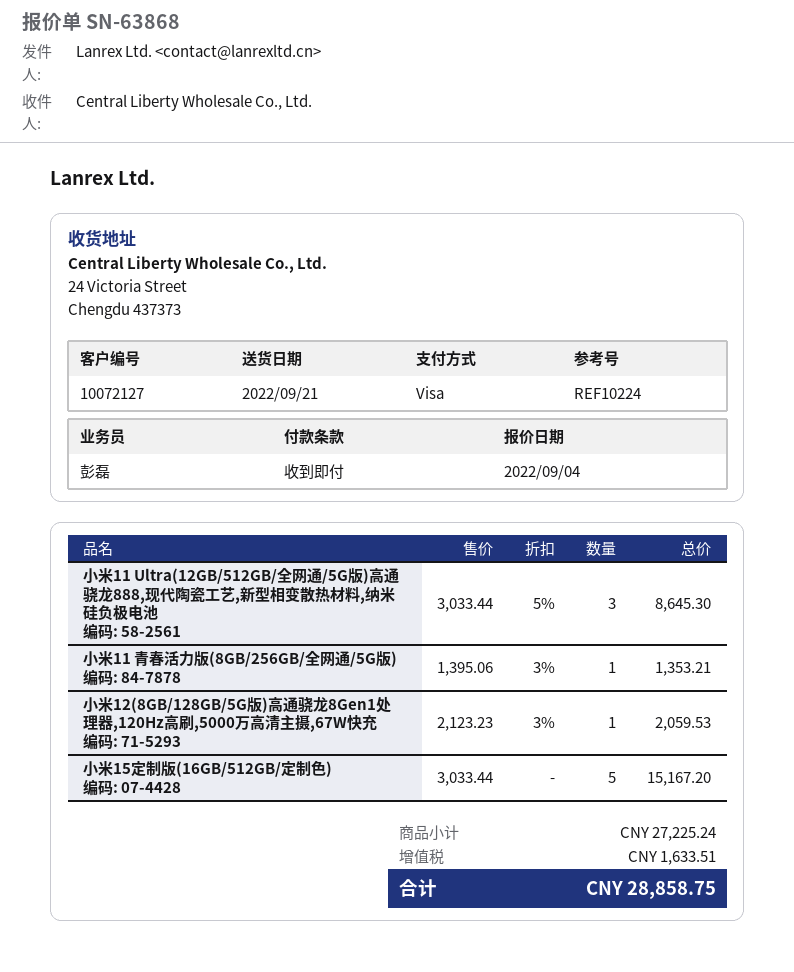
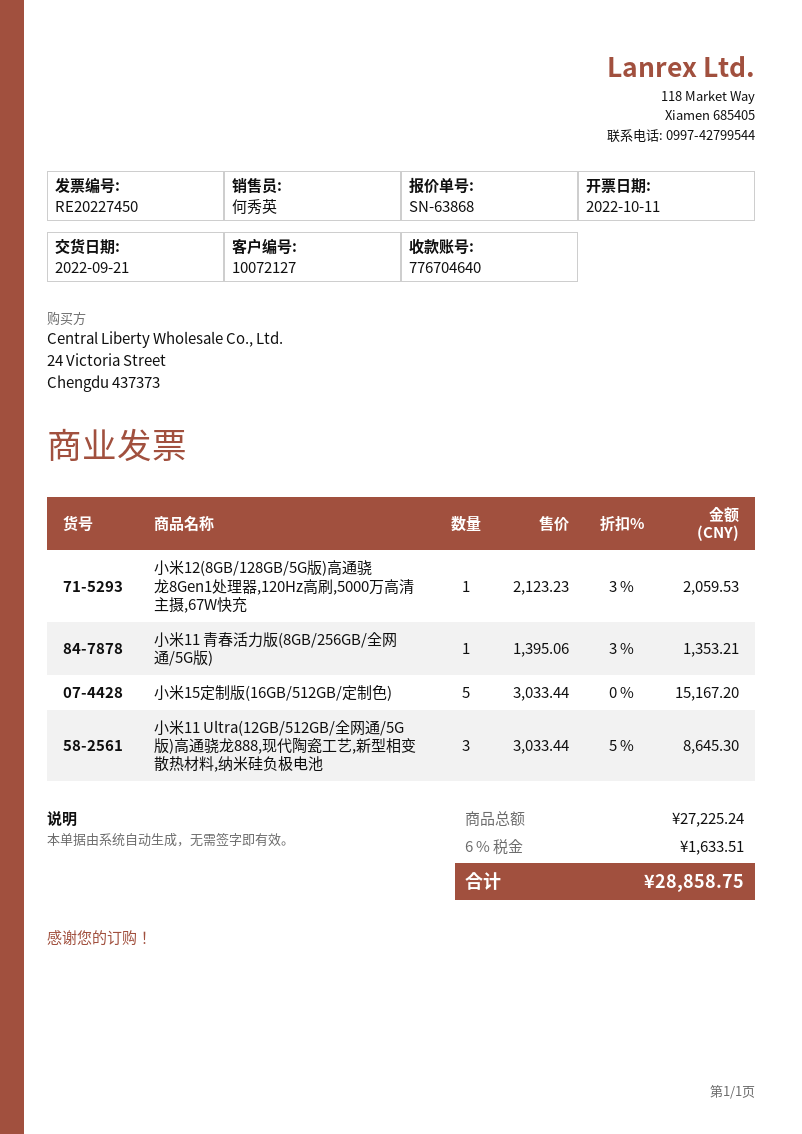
sales rep: 彭磊 -> 何秀英

